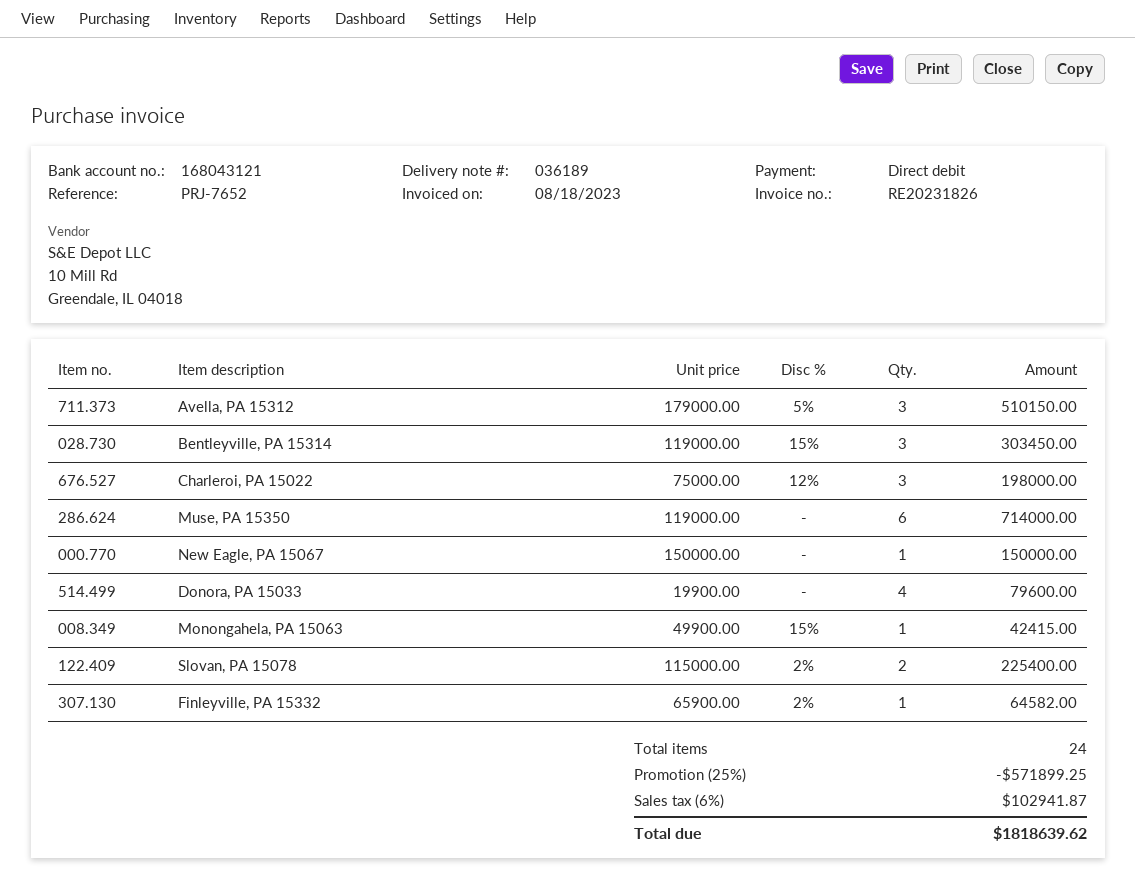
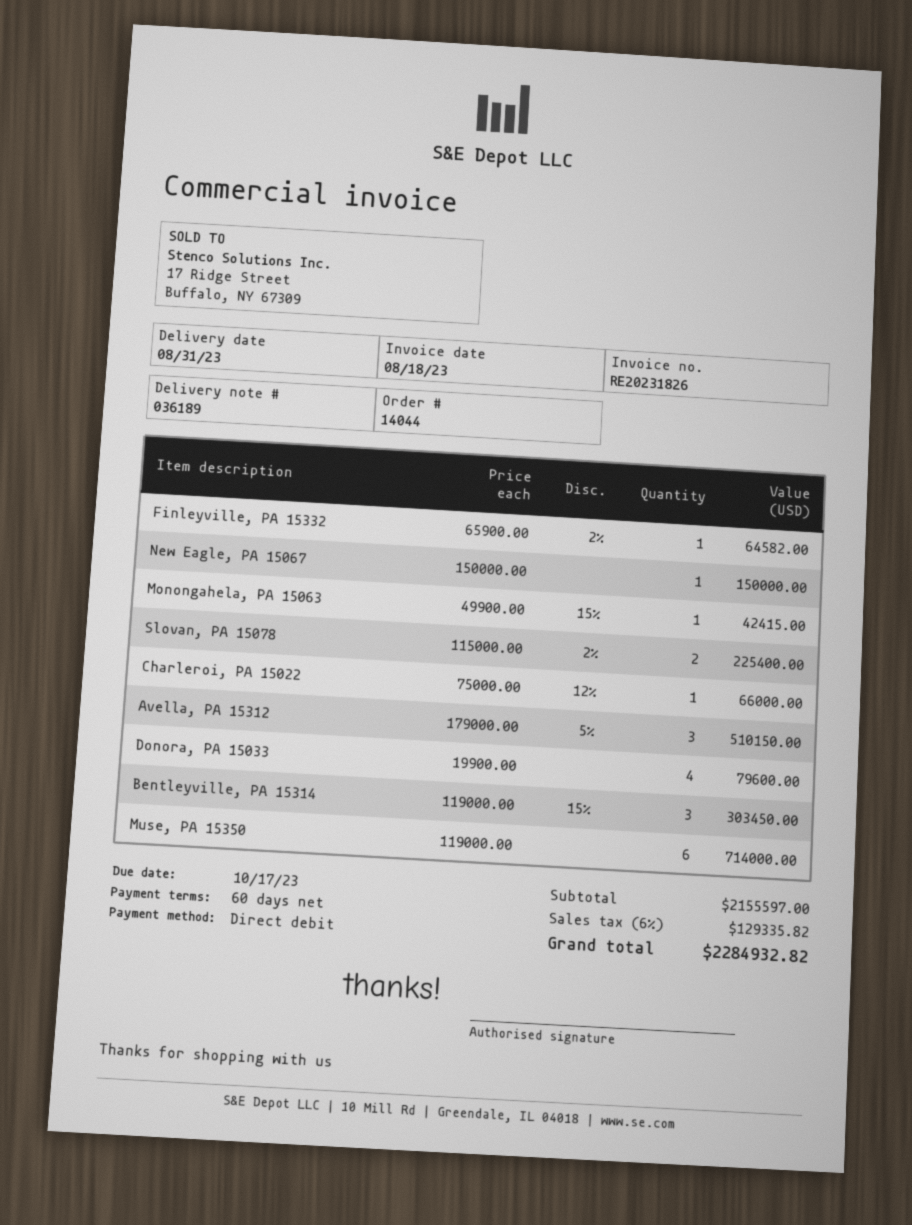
Charleroi, PA 15022: 3 x 75000.00 - 12% = 198000.00 -> 1 x 75000.00 - 12% = 66000.00
discount: 25% = 571899.25 -> none
tax: 6% = 102941.87 -> 6% = 129335.82
total: 1818639.62 -> 2284932.82

